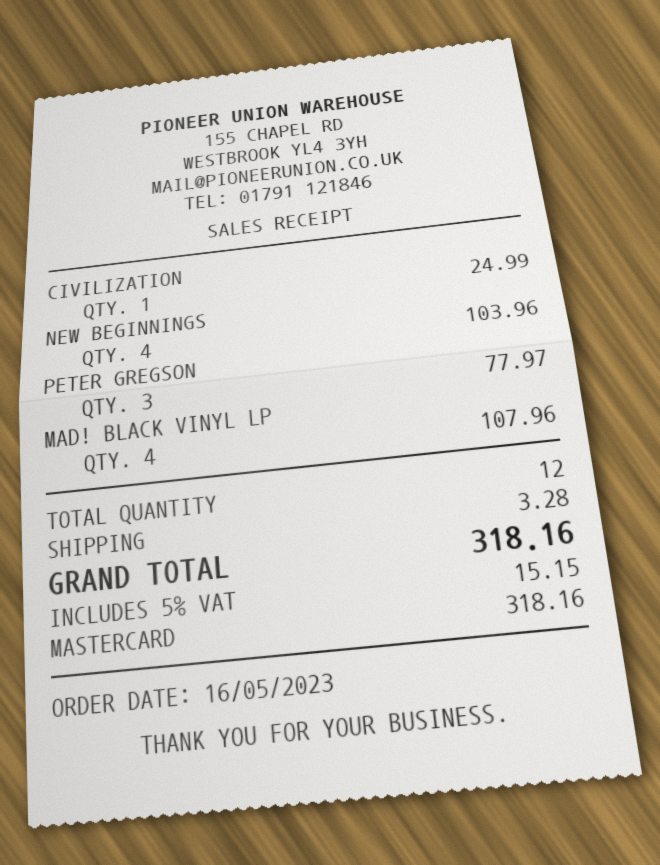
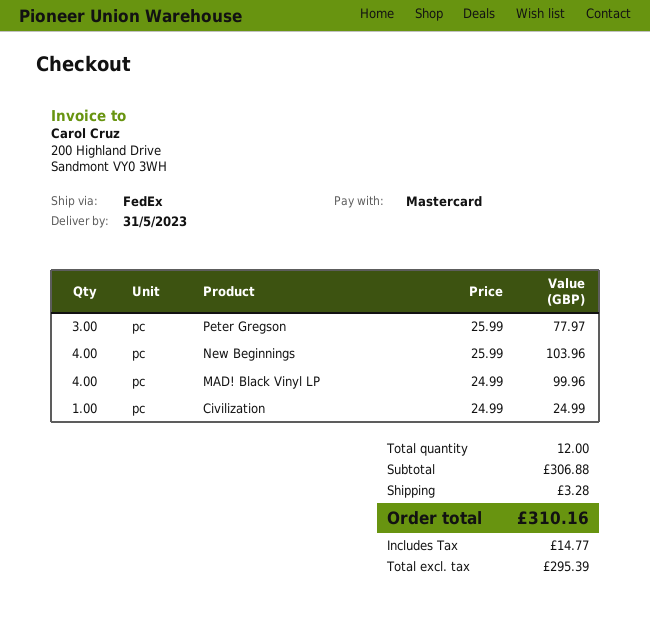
MAD! BLACK VINYL LP: 4 for 107.96 -> 4 for 99.96
tax: 15.15 -> 14.77
total: 318.16 -> 310.16

